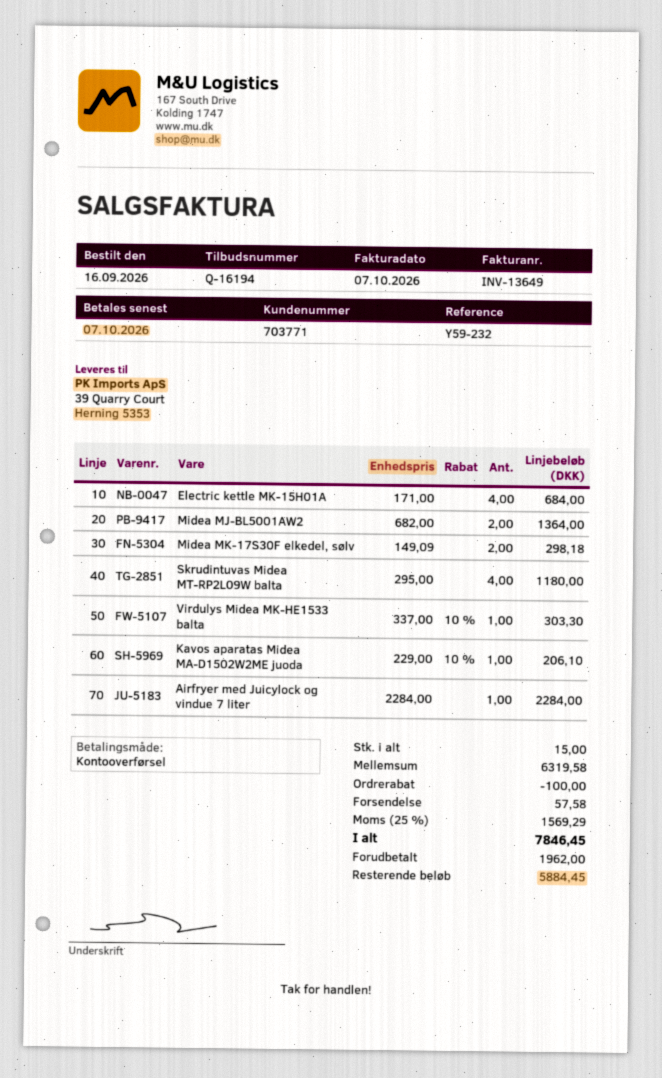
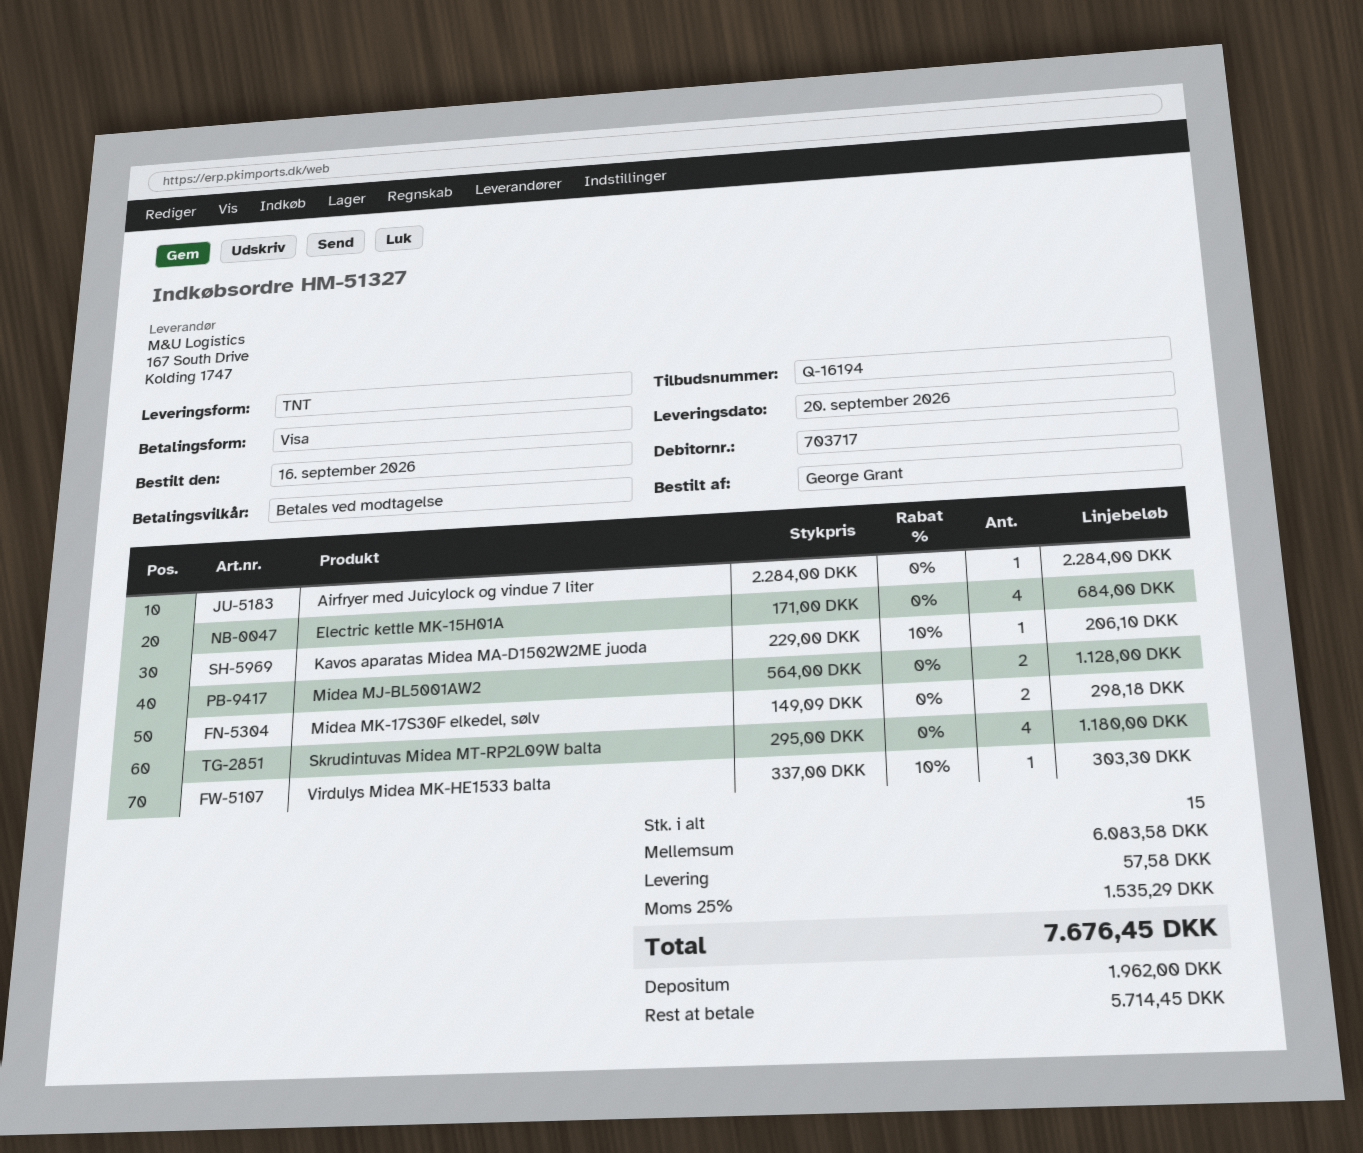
customer number: 703771 -> 703717
payment method: bank transfer -> Visa
Midea MJ-BL5001AW2: 2 x 682.00 = 1364.00 -> 2 x 564.00 = 1128.00
subtotal: 6319.58 -> 6083.58
discount: 100.00 -> none
tax: 25% = 1569.29 -> 25% = 1535.29
total: 7846.45 -> 7676.45
balance: 5884.45 -> 5714.45

